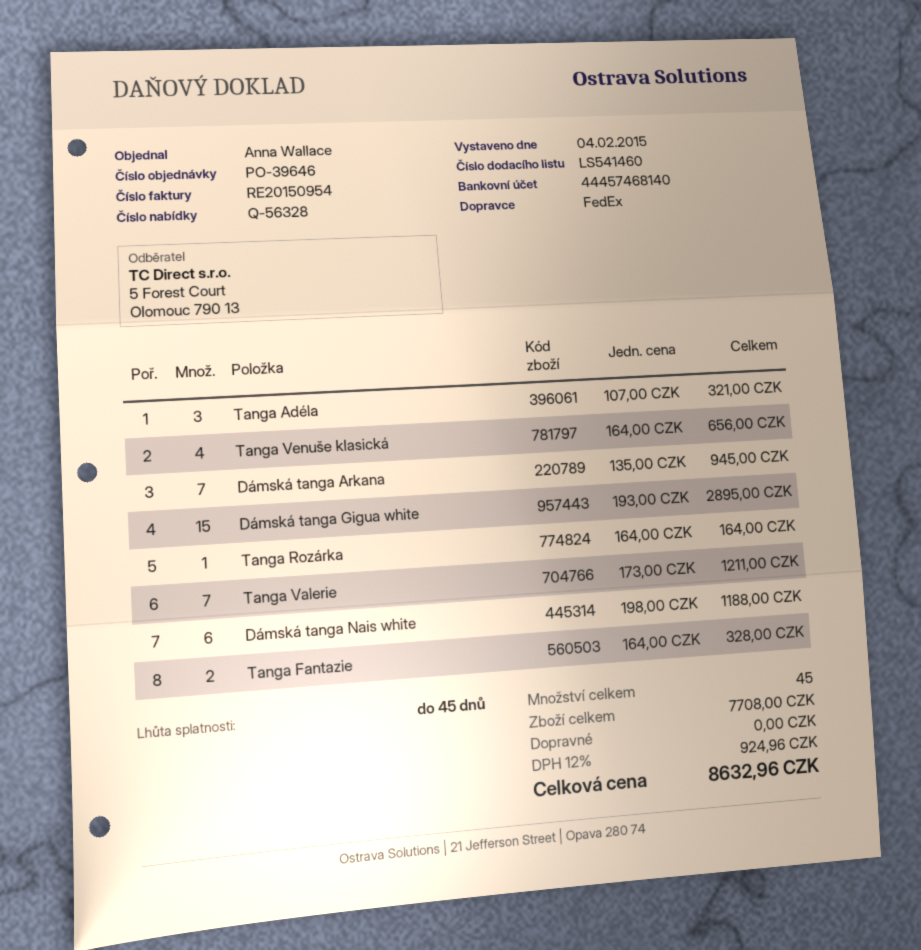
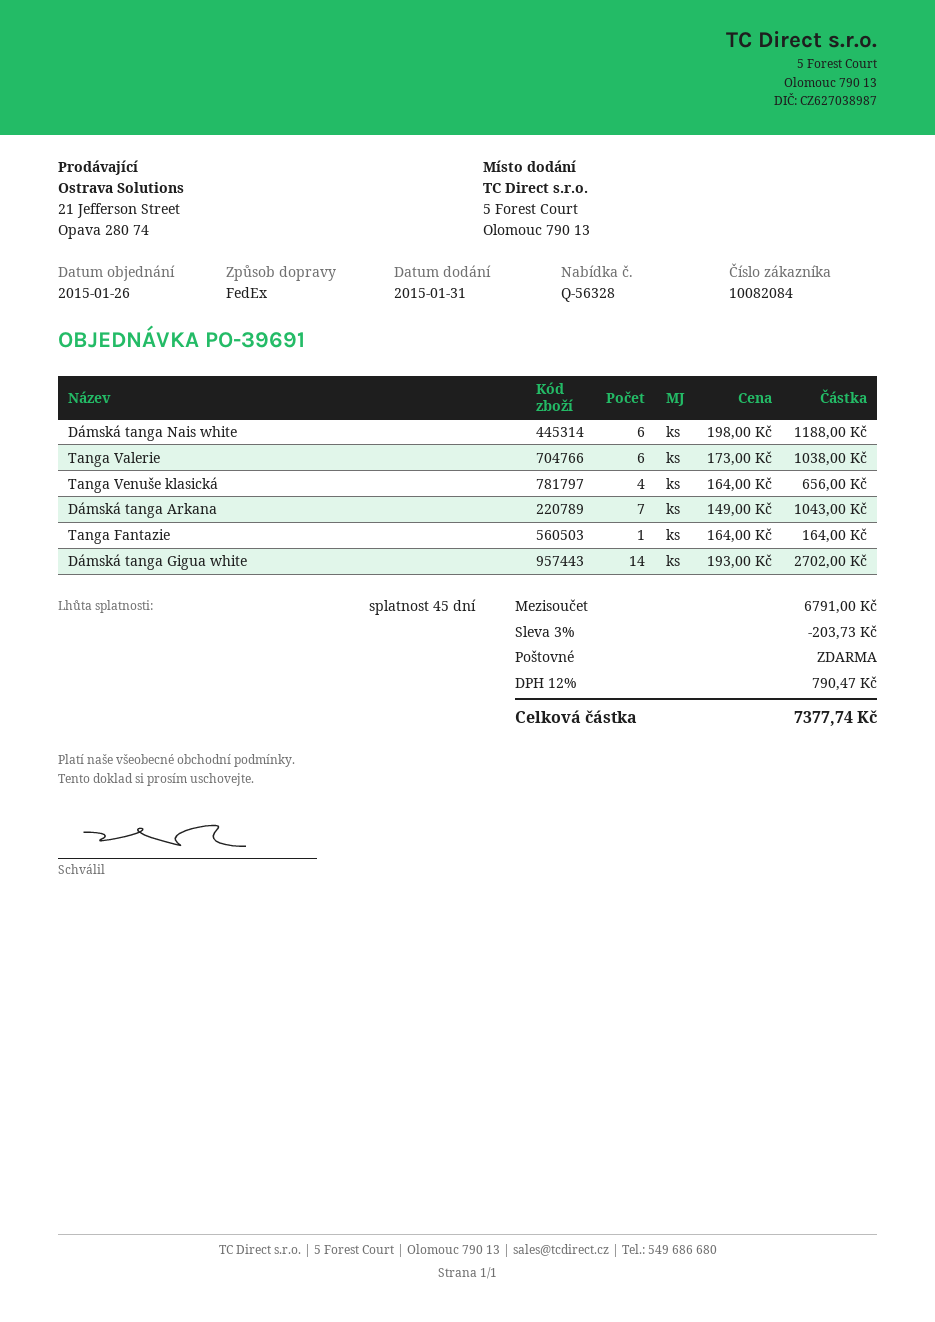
order number: PO-39646 -> PO-39691
Tanga Adéla: 3 x 107.00 = 321.00 -> none
Dámská tanga Arkana: 7 x 135.00 = 945.00 -> 7 x 149.00 = 1043.00
Dámská tanga Gigua white: 15 x 193.00 = 2895.00 -> 14 x 193.00 = 2702.00
Tanga Rozárka: 1 x 164.00 = 164.00 -> none
Tanga Valerie: 7 x 173.00 = 1211.00 -> 6 x 173.00 = 1038.00
Tanga Fantazie: 2 x 164.00 = 328.00 -> 1 x 164.00 = 164.00
subtotal: 7708.00 -> 6791.00
discount: none -> 3% = 203.73
tax: 12% = 924.96 -> 12% = 790.47
total: 8632.96 -> 7377.74

